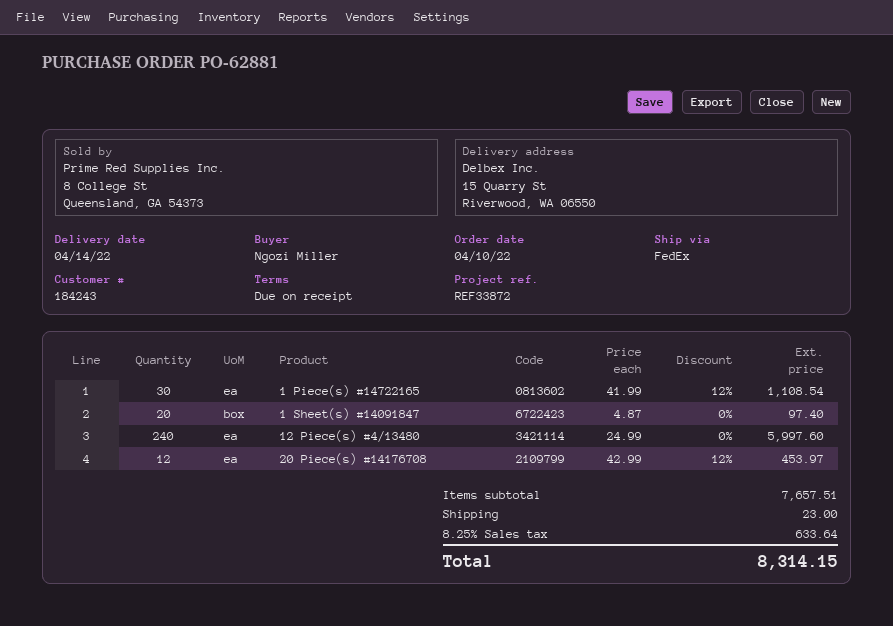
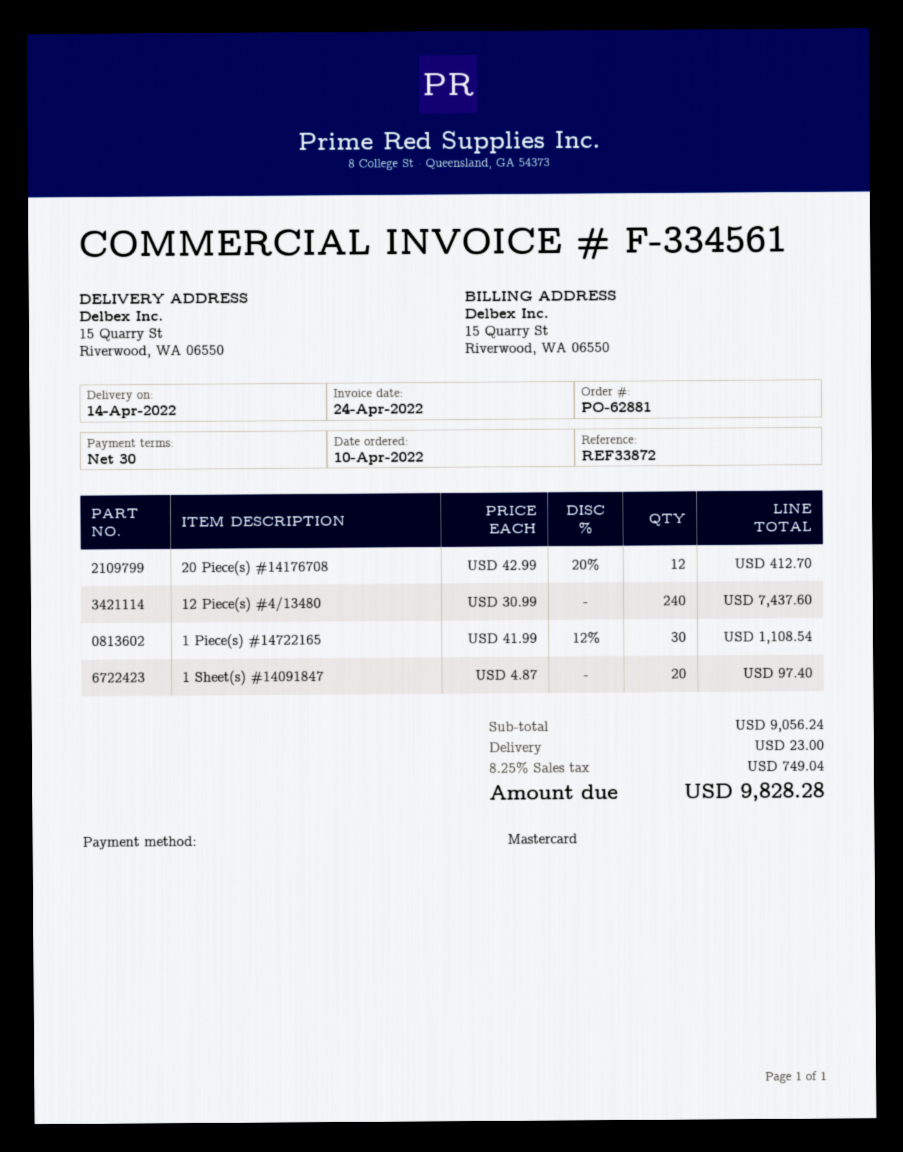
payment terms: on receipt -> 30 days
12 Piece(s) #4/13480: 240 x 24.99 = 5997.60 -> 240 x 30.99 = 7437.60
20 Piece(s) #14176708: 12 x 42.99 - 12% = 453.97 -> 12 x 42.99 - 20% = 412.70
subtotal: 7657.51 -> 9056.24
tax: 8.25% = 633.64 -> 8.25% = 749.04
total: 8314.15 -> 9828.28

